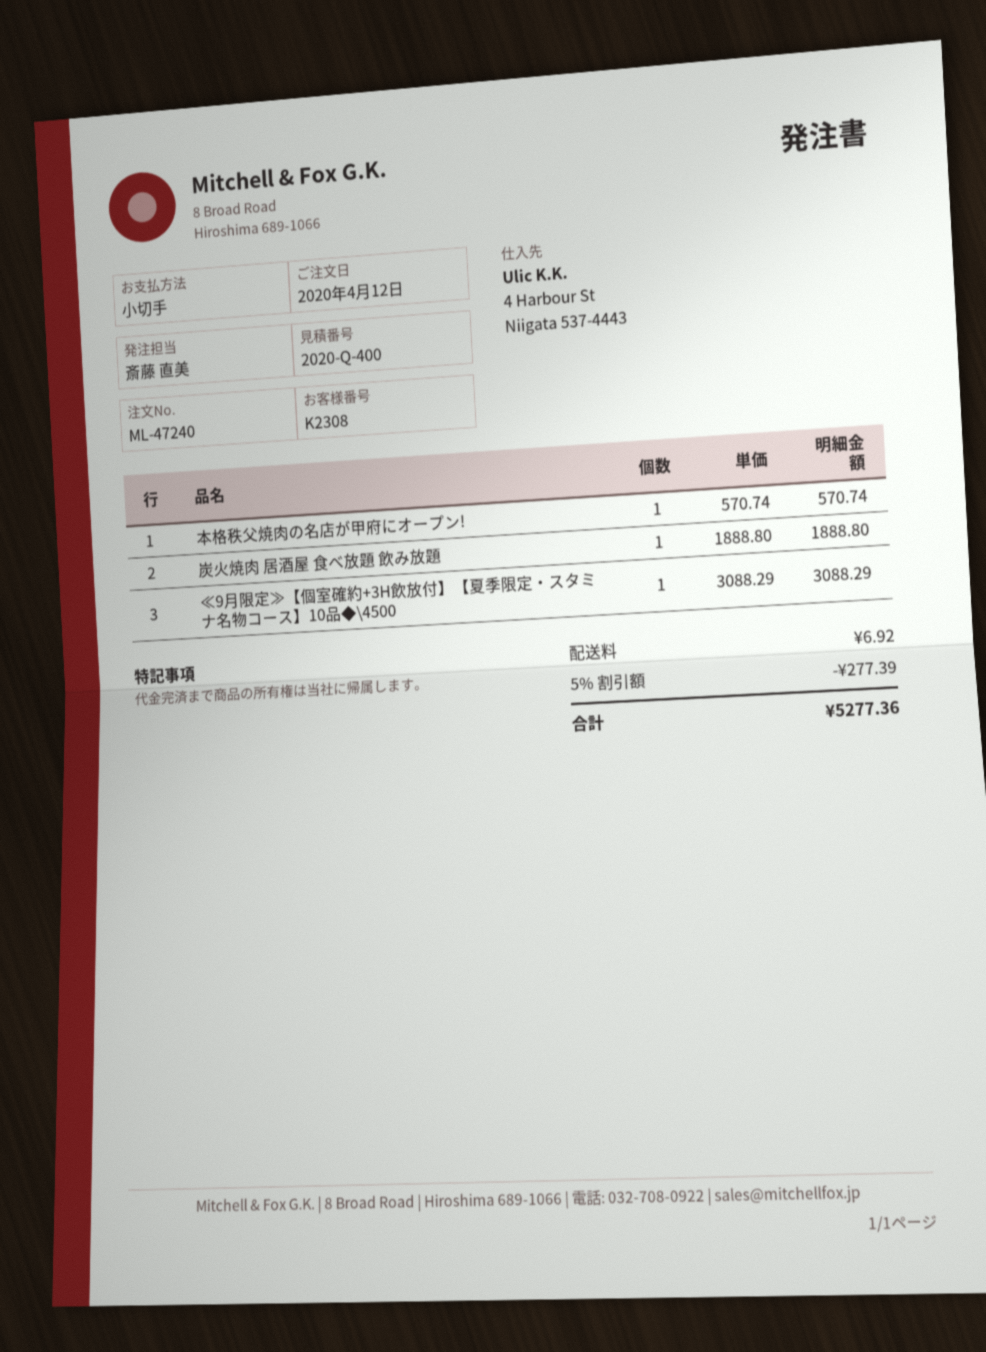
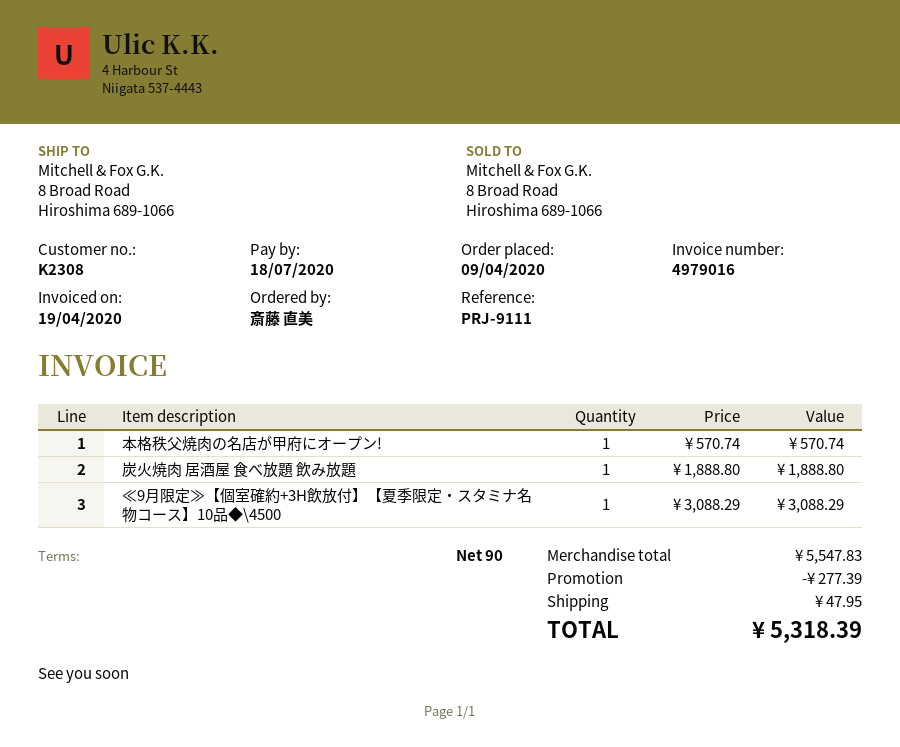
order date: 2020-04-12 -> 2020-04-09
shipping: 6.92 -> 47.95
total: 5277.36 -> 5318.39

